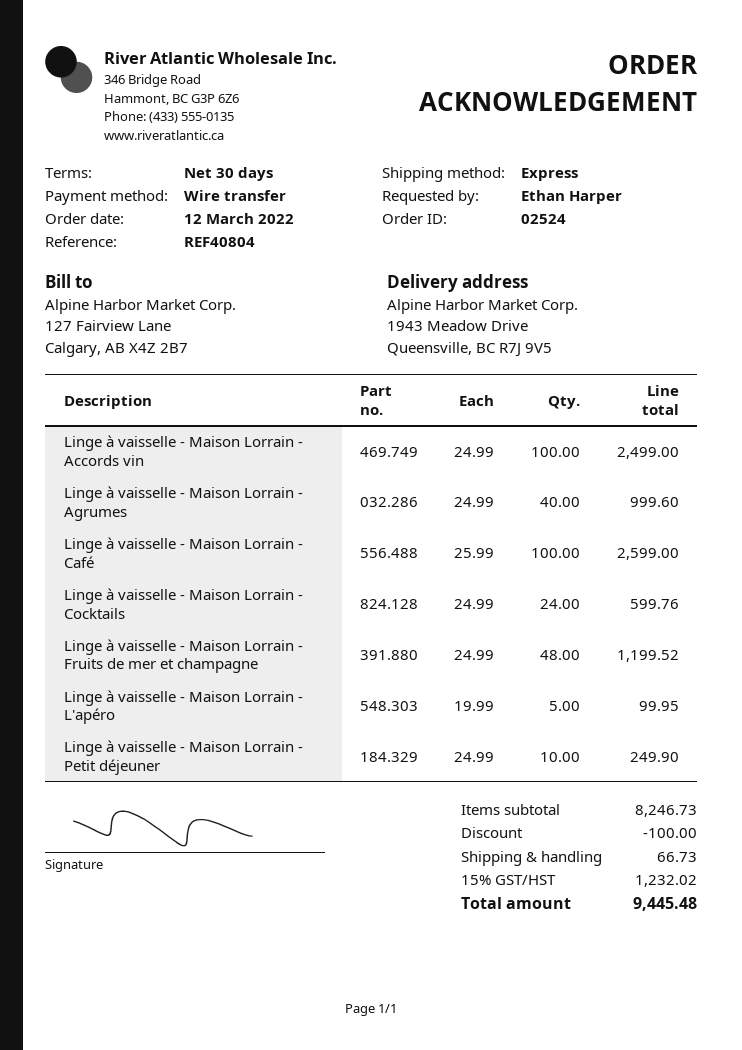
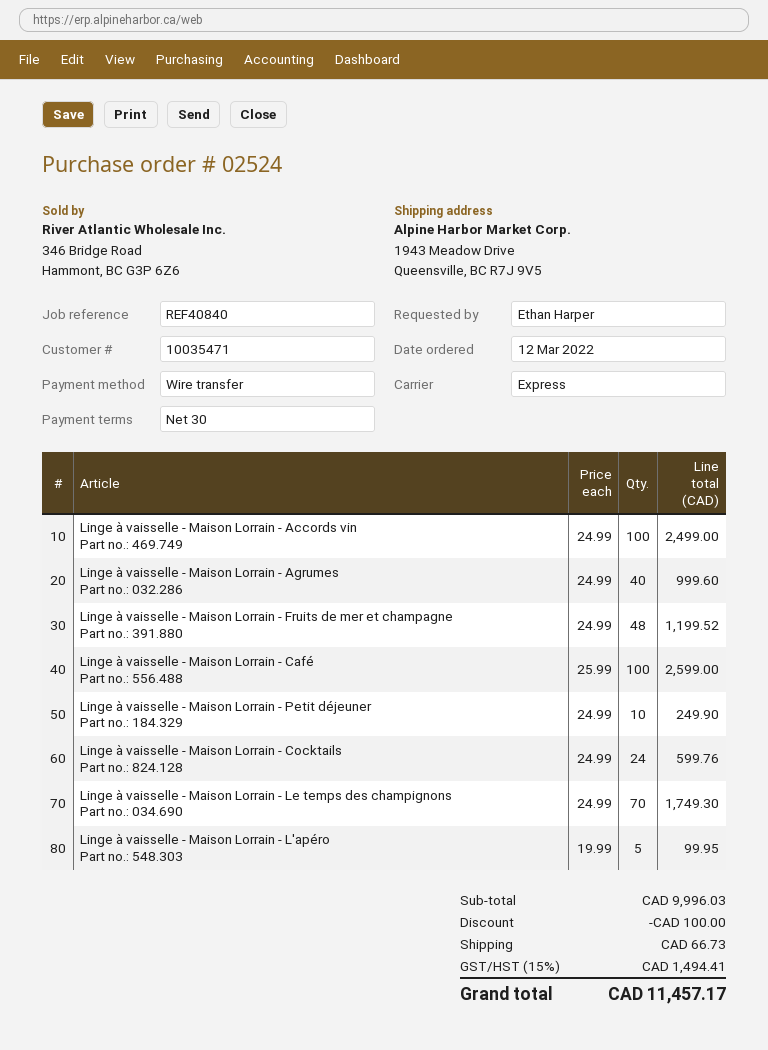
reference: REF40804 -> REF40840
Linge à vaisselle - Maison Lorrain - Le temps des champignons: none -> 70 x 24.99 = 1749.30
subtotal: 8246.73 -> 9996.03
tax: 15% = 1232.02 -> 15% = 1494.41
total: 9445.48 -> 11457.17

